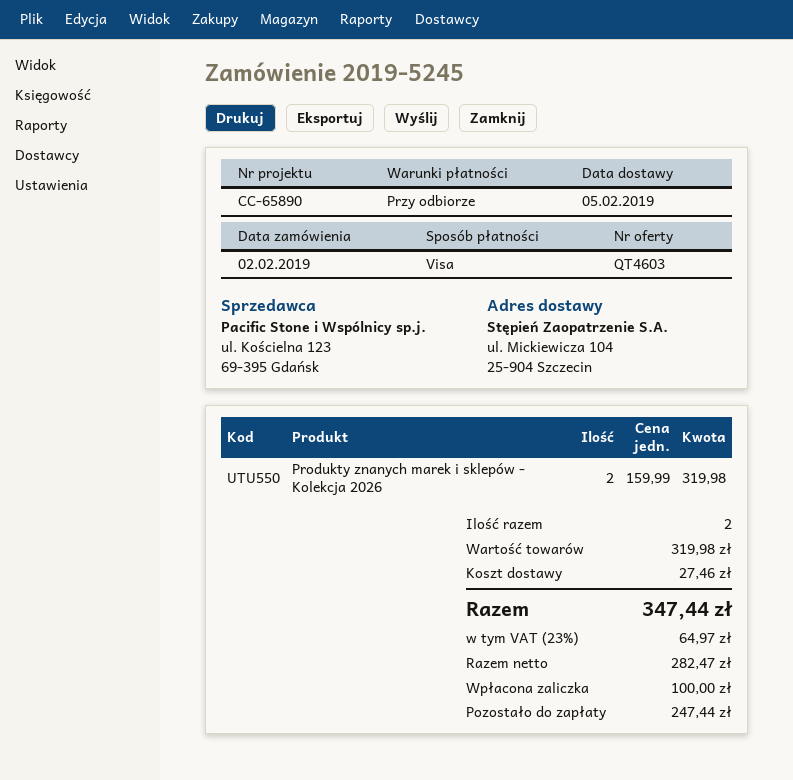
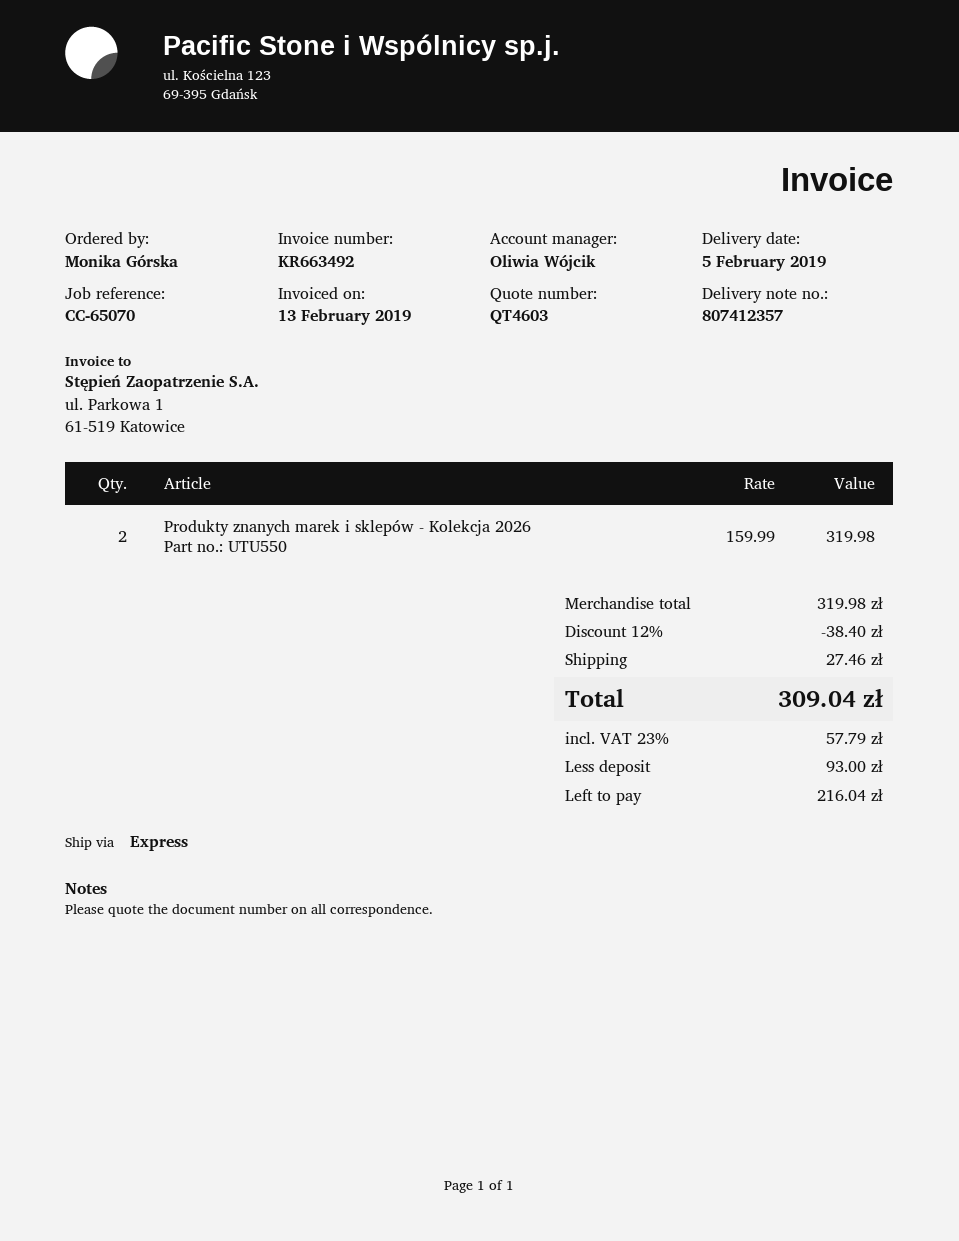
reference: CC-65890 -> CC-65070
discount: none -> 12% = 38.40
tax: 23% = 64.97 -> 23% = 57.79
total: 347.44 -> 309.04
deposit: 100.00 -> 93.00
balance: 247.44 -> 216.04

